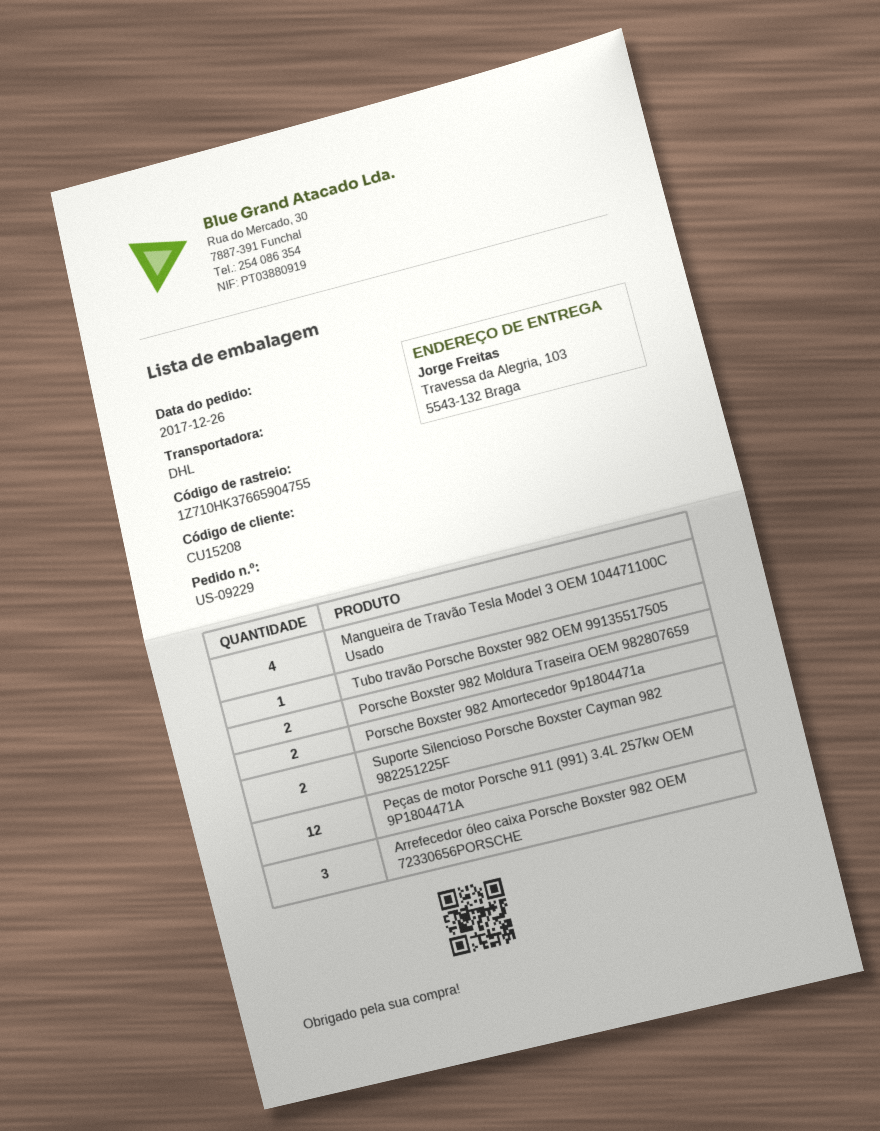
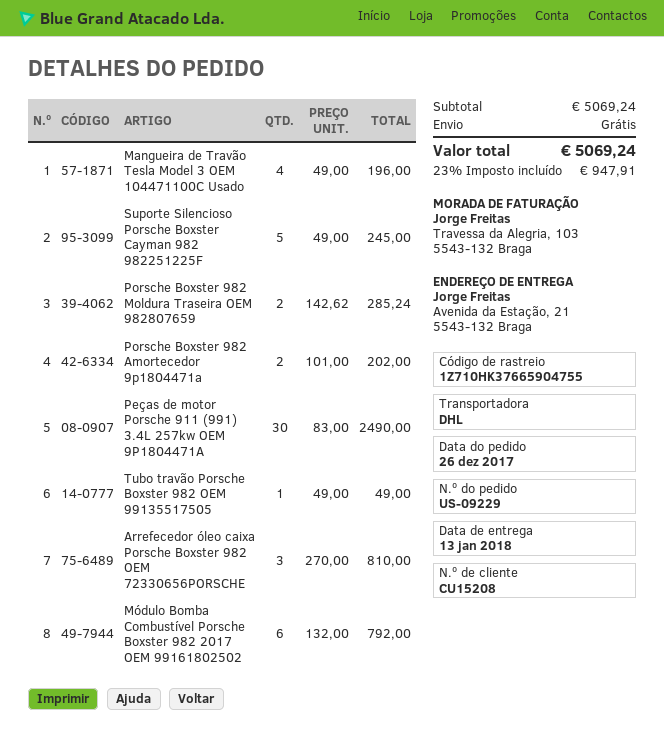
ship to: Travessa da Alegria, 103, 5543-132 Braga -> Avenida da Estação, 21, 5543-132 Braga
Suporte Silencioso Porsche Boxster Cayman 982 982251225F: 2 -> 5
Peças de motor Porsche 911 (991) 3.4L 257kw OEM 9P1804471A: 12 -> 30
Módulo Bomba Combustível Porsche Boxster 982 2017 OEM 99161802502: none -> 6

